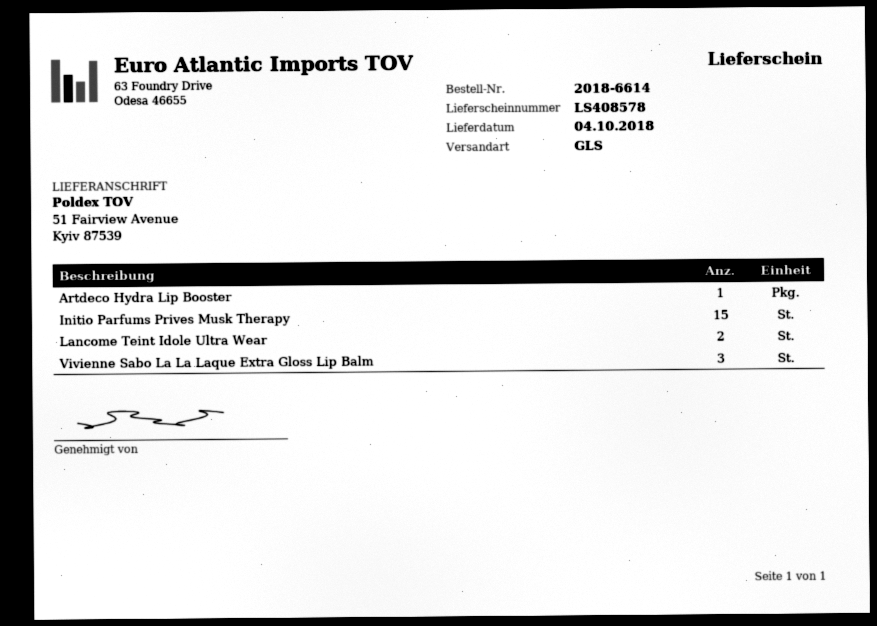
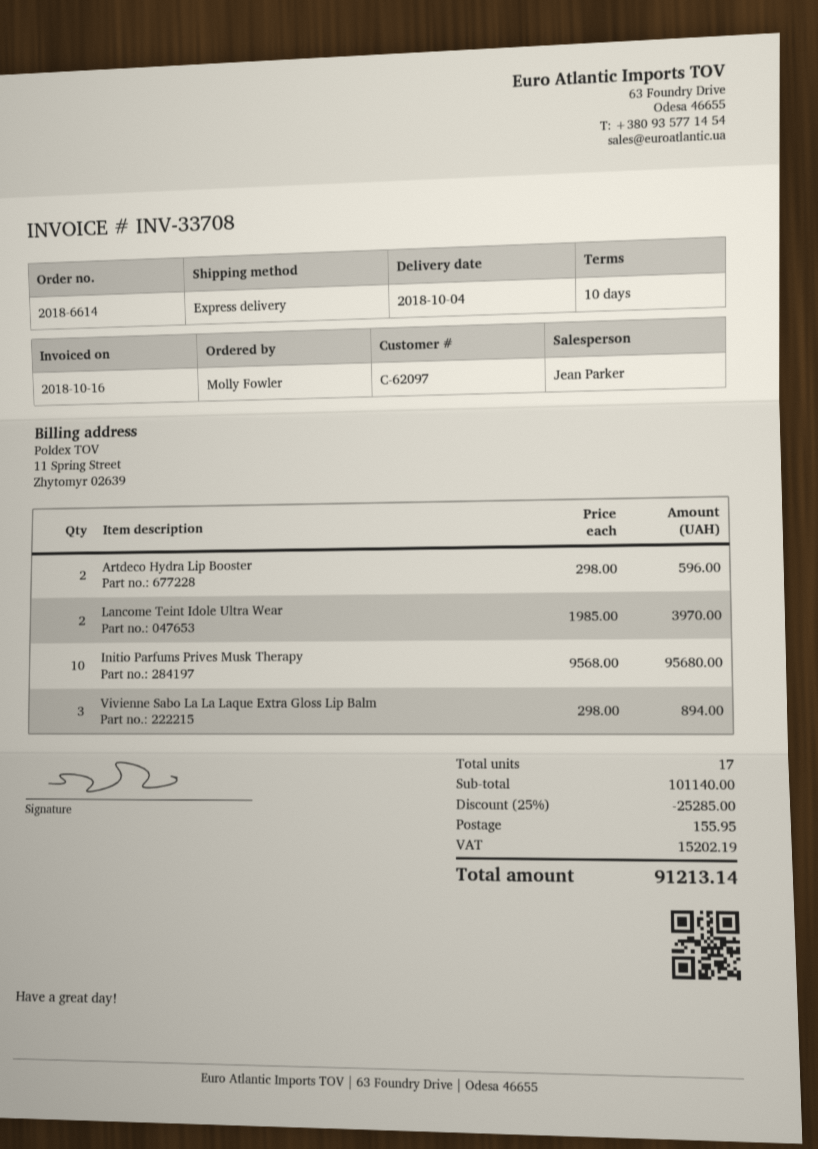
shipping method: GLS -> express
Artdeco Hydra Lip Booster: 1 -> 2
Initio Parfums Prives Musk Therapy: 15 -> 10

